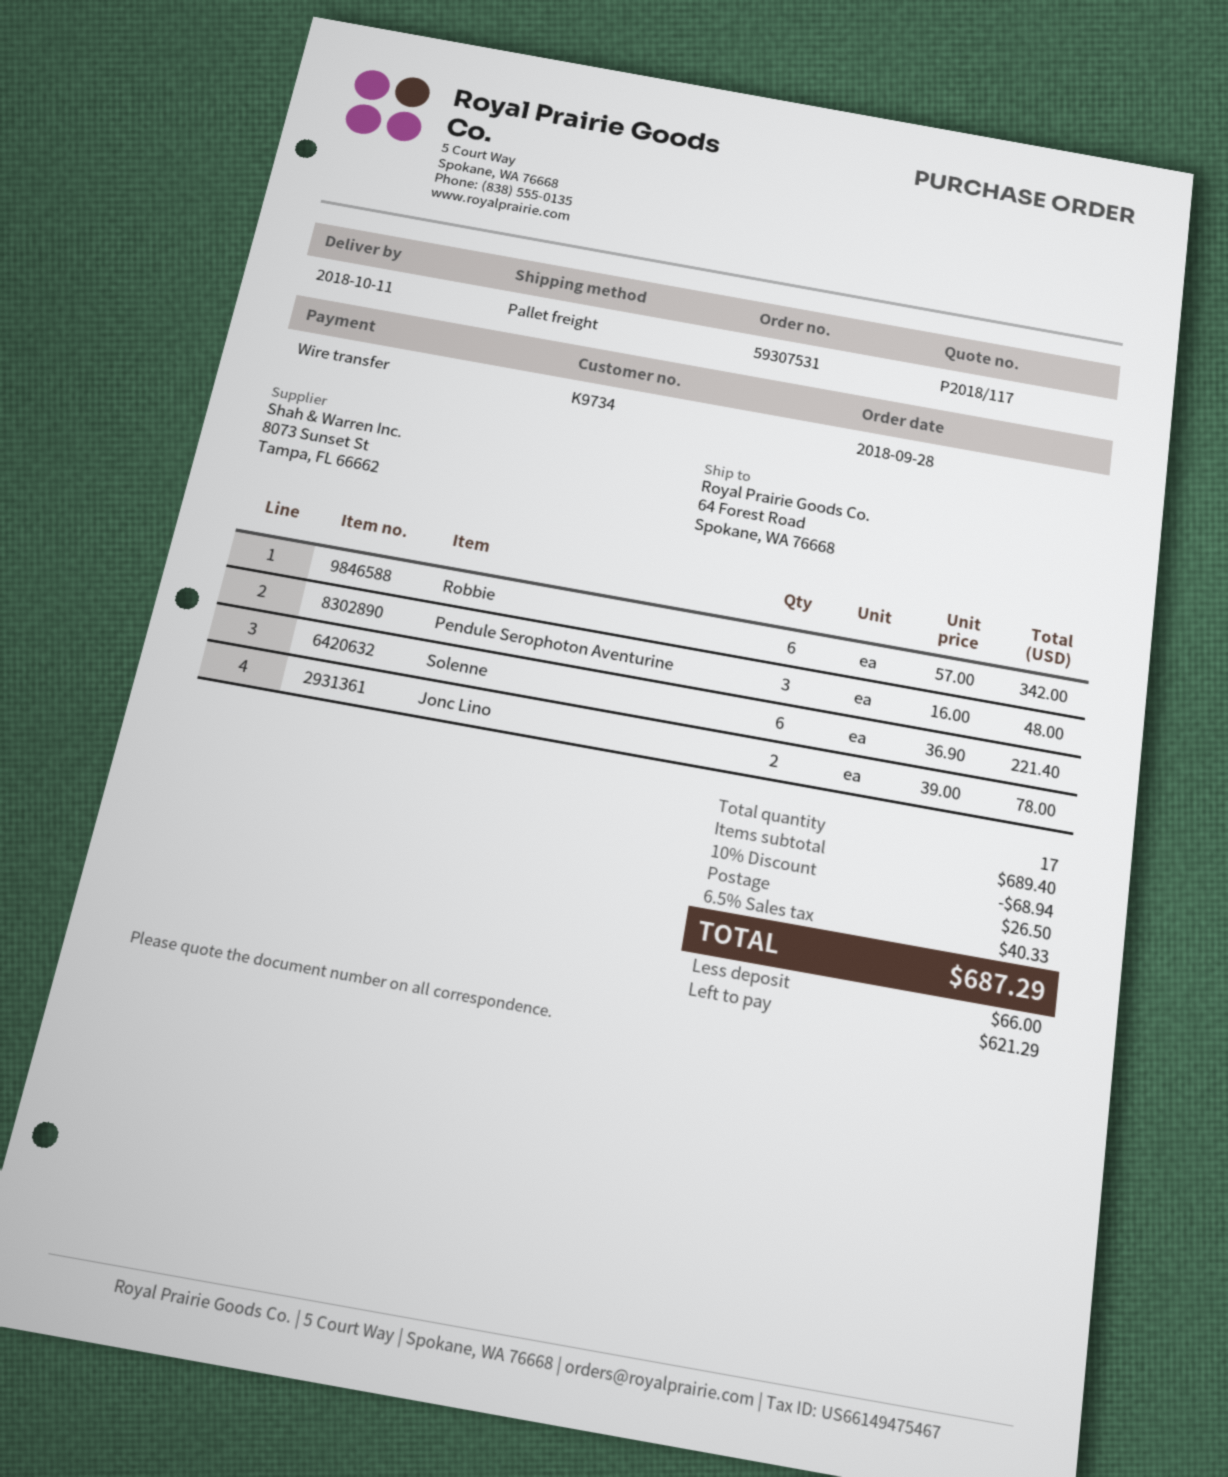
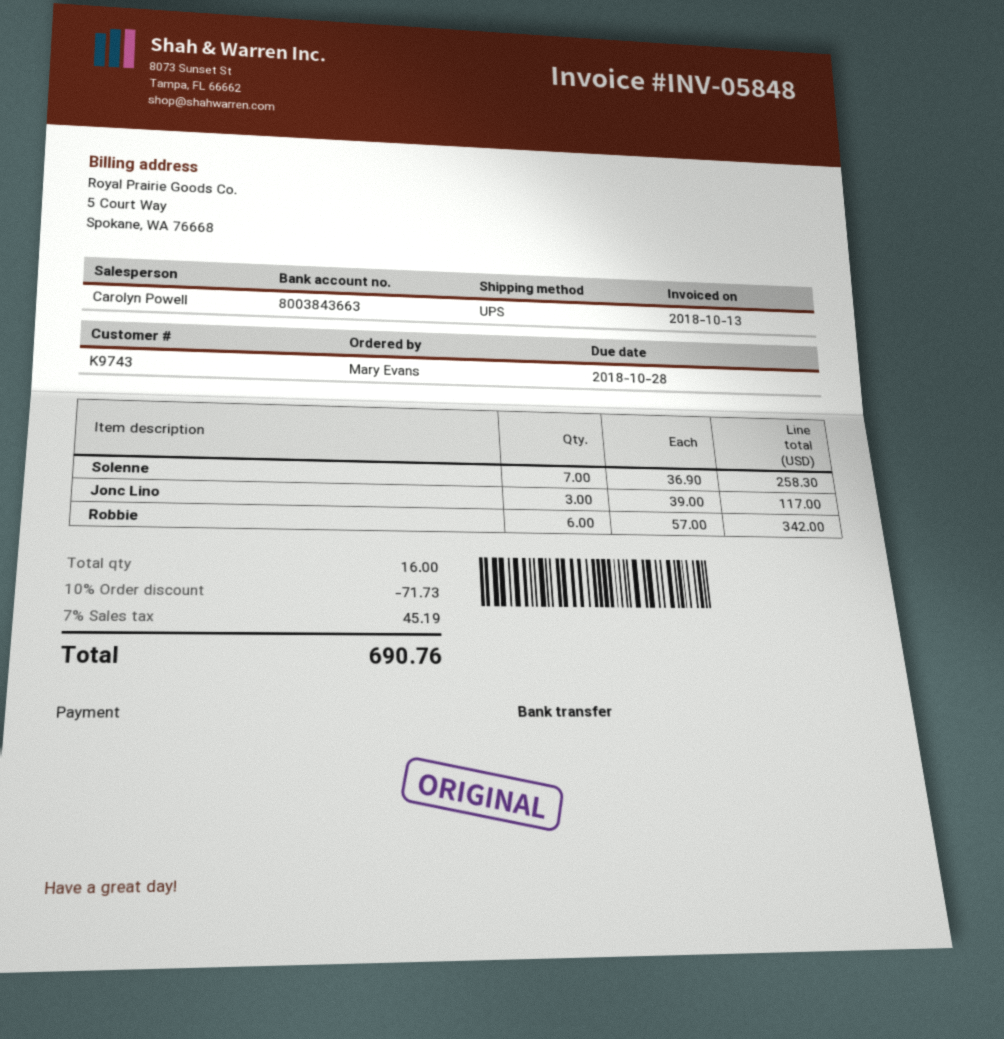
customer number: K9734 -> K9743
shipping method: pallet freight -> UPS
Pendule Serophoton Aventurine: 3 x 16.00 = 48.00 -> none
Solenne: 6 x 36.90 = 221.40 -> 7 x 36.90 = 258.30
Jonc Lino: 2 x 39.00 = 78.00 -> 3 x 39.00 = 117.00
total quantity: 17 -> 16
discount: 10% = 68.94 -> 10% = 71.73
shipping: 26.50 -> none
tax: 6.5% = 40.33 -> 7% = 45.19
total: 687.29 -> 690.76

